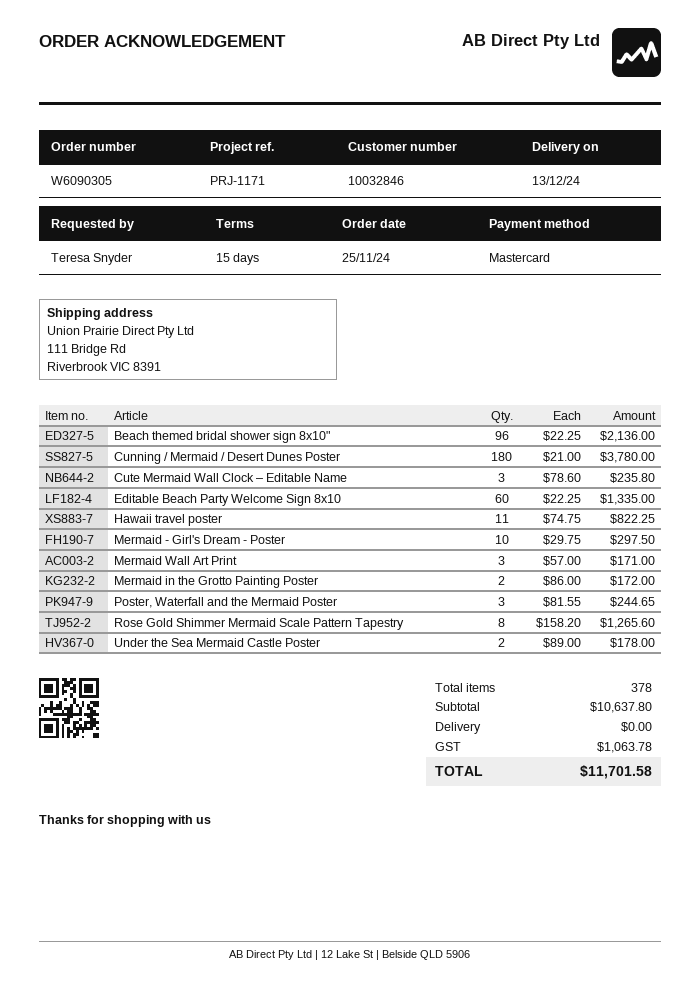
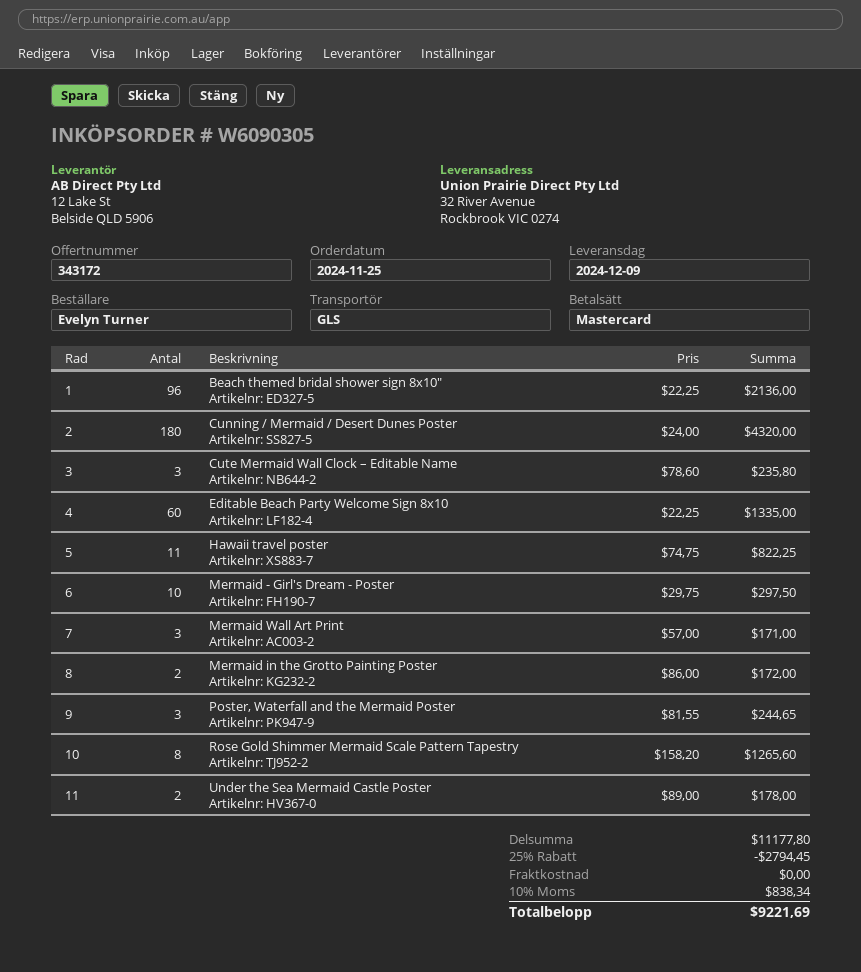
delivery date: 2024-12-13 -> 2024-12-09
ordered by: Teresa Snyder -> Evelyn Turner
ship to: 111 Bridge Rd, Riverbrook VIC 8391 -> 32 River Avenue, Rockbrook VIC 0274
Cunning / Mermaid / Desert Dunes Poster: 180 x 21.00 = 3780.00 -> 180 x 24.00 = 4320.00
subtotal: 10637.80 -> 11177.80
discount: none -> 25% = 2794.45
tax: 1063.78 -> 838.34
total: 11701.58 -> 9221.69

